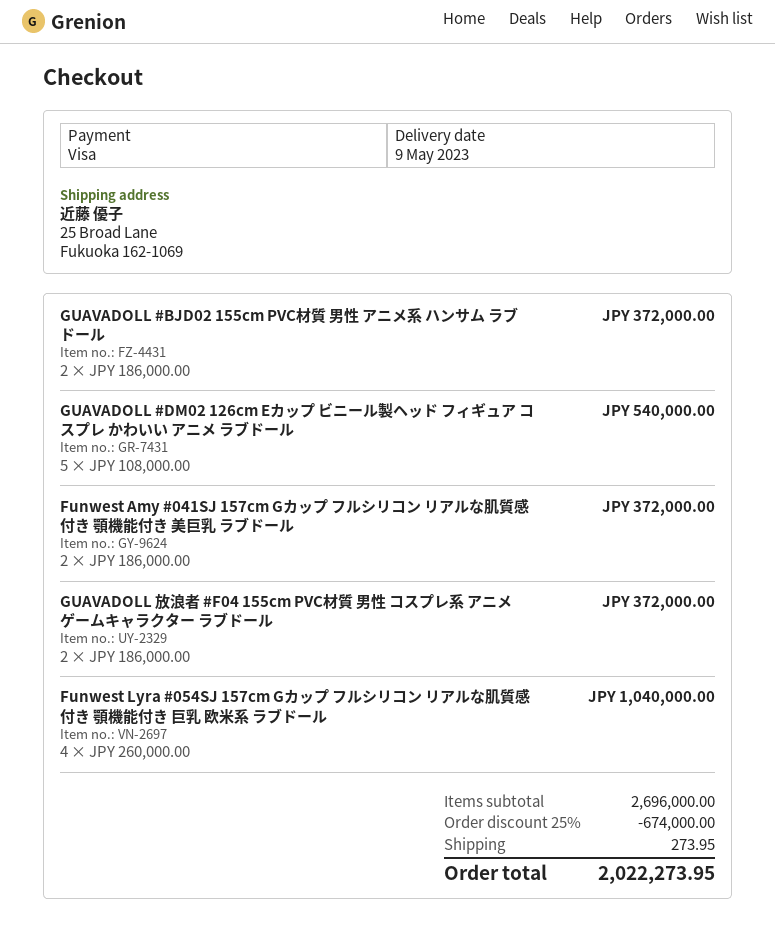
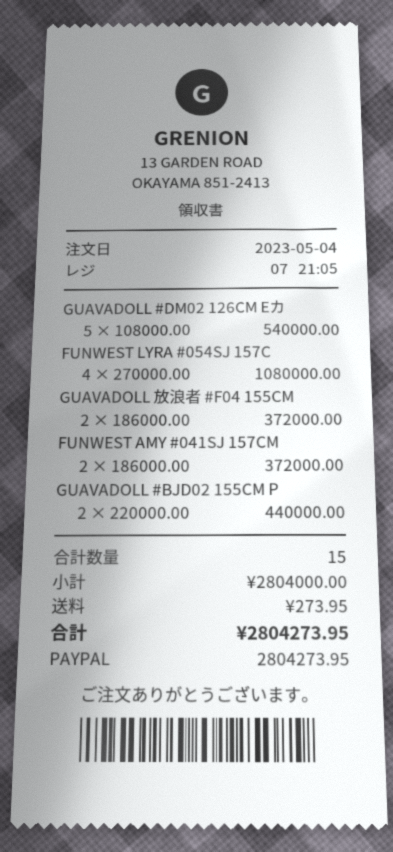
payment method: Visa -> PayPal
GUAVADOLL #BJD02 155cm PVC材質 男性 アニメ系 ハンサム ラブドール: 2 x 186000.00 = 372000.00 -> 2 x 220000.00 = 440000.00
Funwest Lyra #054SJ 157cm Gカップ フルシリコン リアルな肌質感付き 顎機能付き 巨乳 欧米系 ラブドール: 4 x 260000.00 = 1040000.00 -> 4 x 270000.00 = 1080000.00
subtotal: 2696000.00 -> 2804000.00
discount: 25% = 674000.00 -> none
total: 2022273.95 -> 2804273.95

